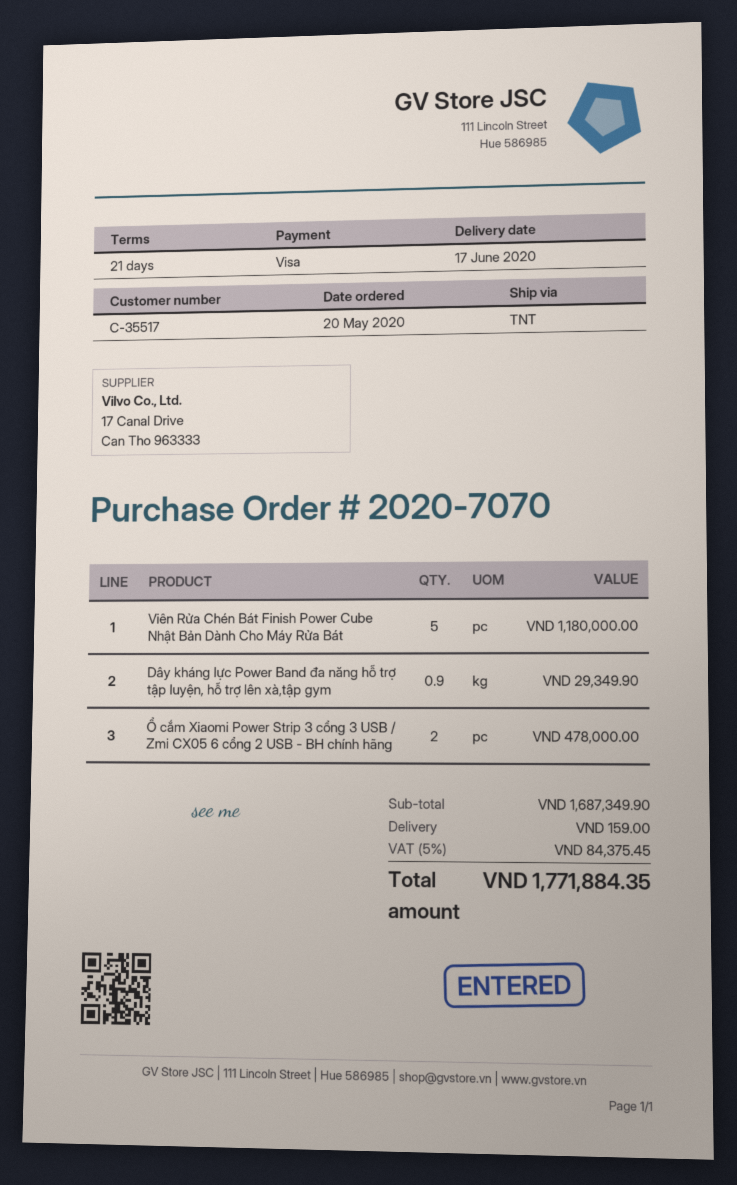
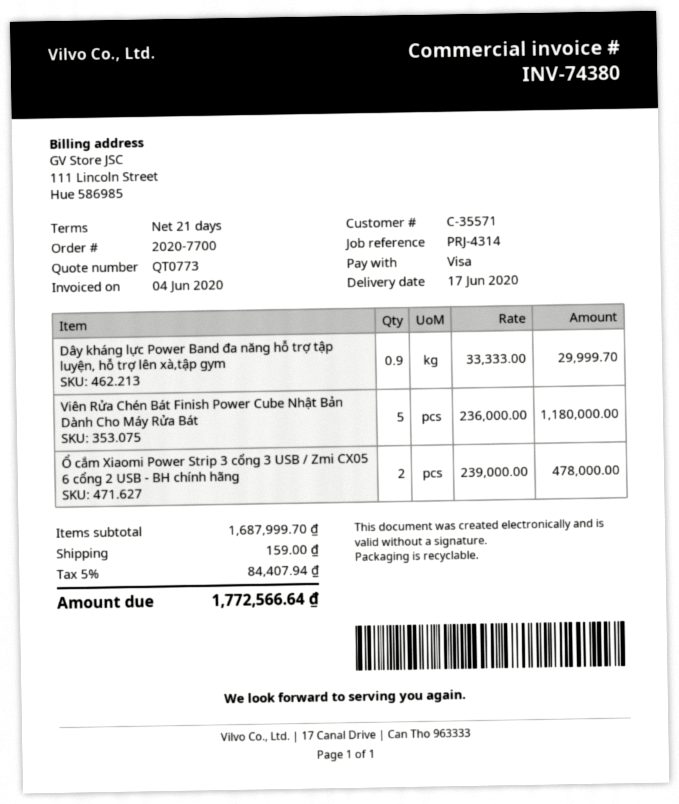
order number: 2020-7070 -> 2020-7700
customer number: C-35517 -> C-35571
Dây kháng lực Power Band đa năng hỗ trợ tập luyện, hỗ trợ lên xà,tập gym: 0.9 for 29349.90 -> 0.9 for 29999.70
subtotal: 1687349.90 -> 1687999.70
tax: 5% = 84375.45 -> 5% = 84407.94
total: 1771884.35 -> 1772566.64

